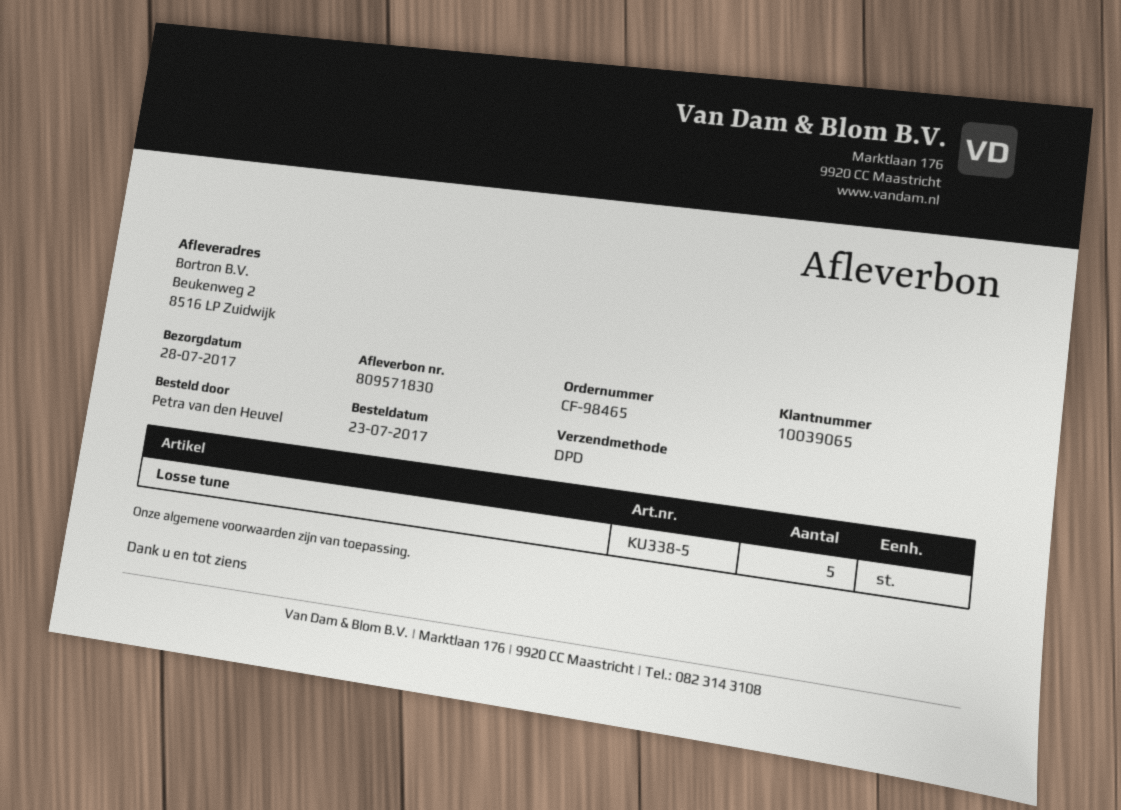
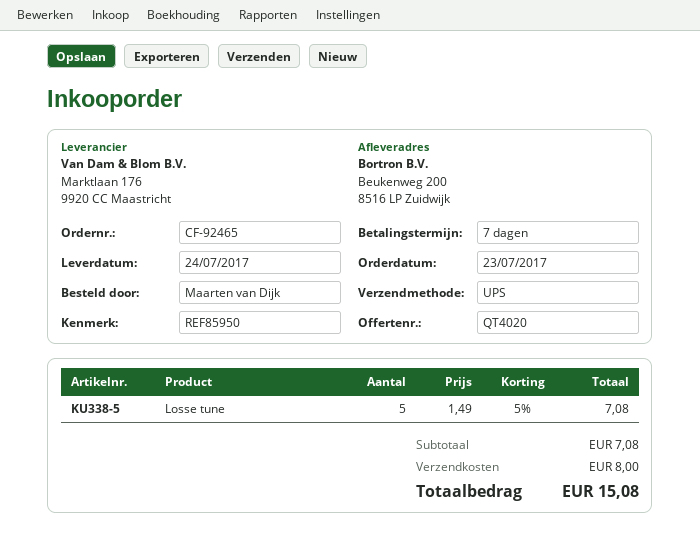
order number: CF-98465 -> CF-92465
delivery date: 2017-07-28 -> 2017-07-24
ordered by: Petra van den Heuvel -> Maarten van Dijk
shipping method: DPD -> UPS
ship to: Beukenweg 2, 8516 LP Zuidwijk -> Beukenweg 200, 8516 LP Zuidwijk

